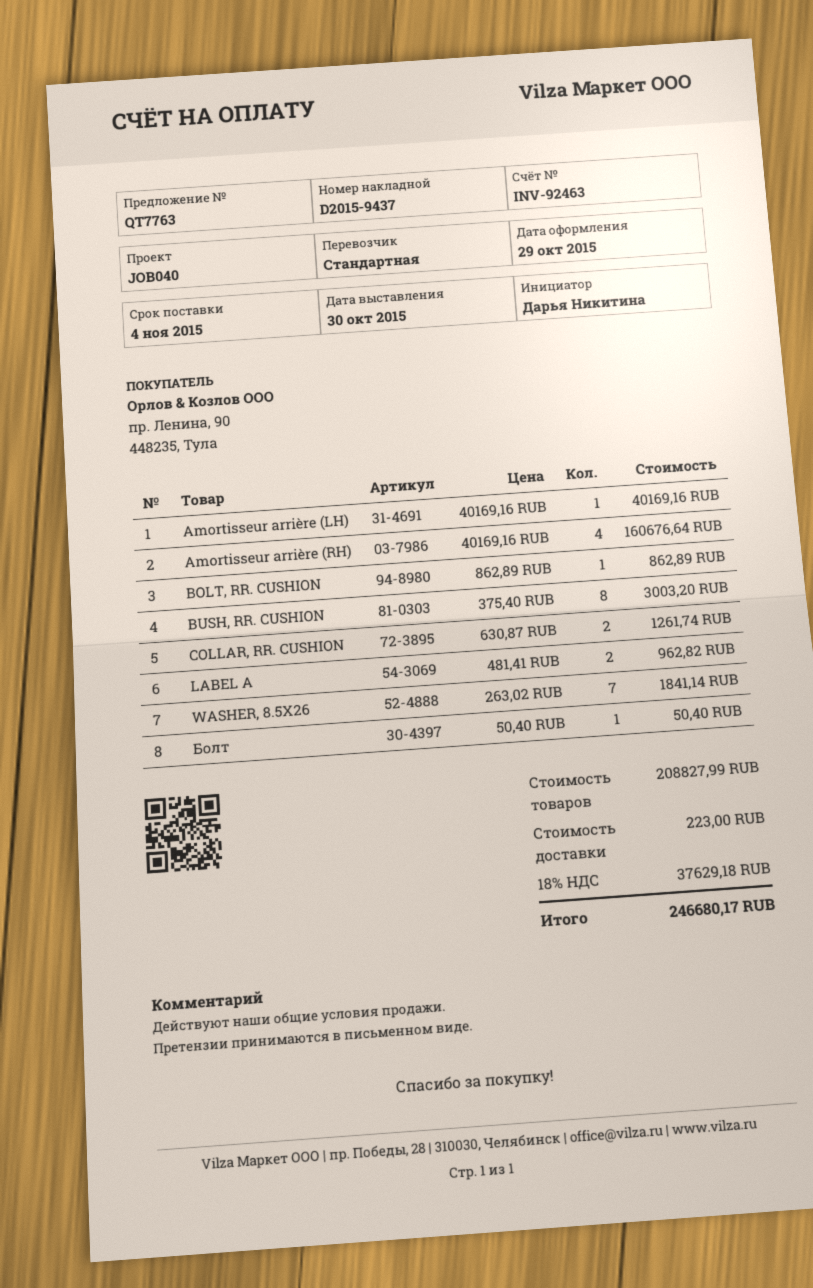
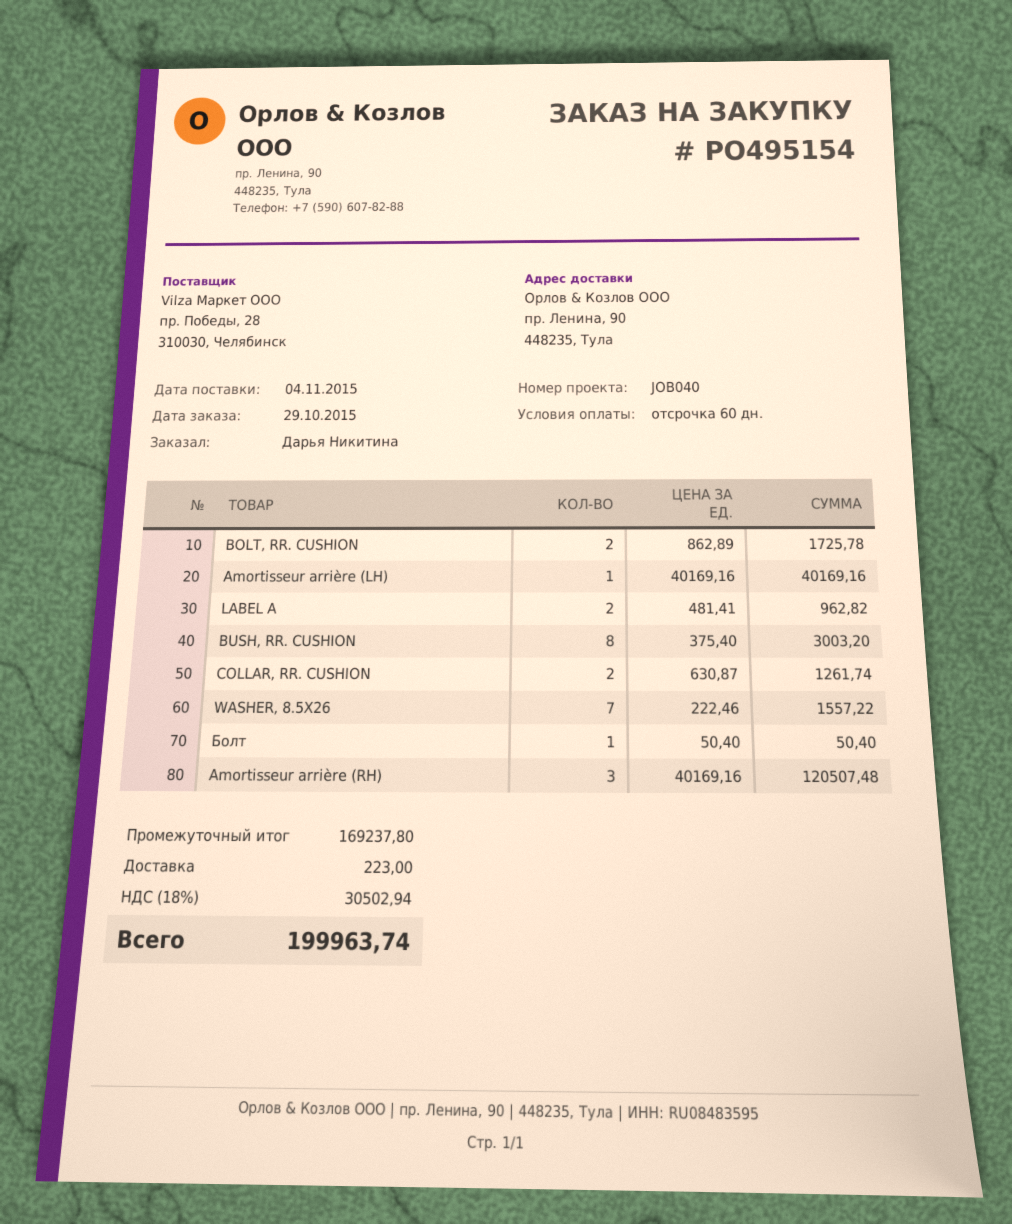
Amortisseur arrière (RH): 4 x 40169.16 = 160676.64 -> 3 x 40169.16 = 120507.48
BOLT, RR. CUSHION: 1 x 862.89 = 862.89 -> 2 x 862.89 = 1725.78
WASHER, 8.5X26: 7 x 263.02 = 1841.14 -> 7 x 222.46 = 1557.22
subtotal: 208827.99 -> 169237.80
tax: 18% = 37629.18 -> 18% = 30502.94
total: 246680.17 -> 199963.74

